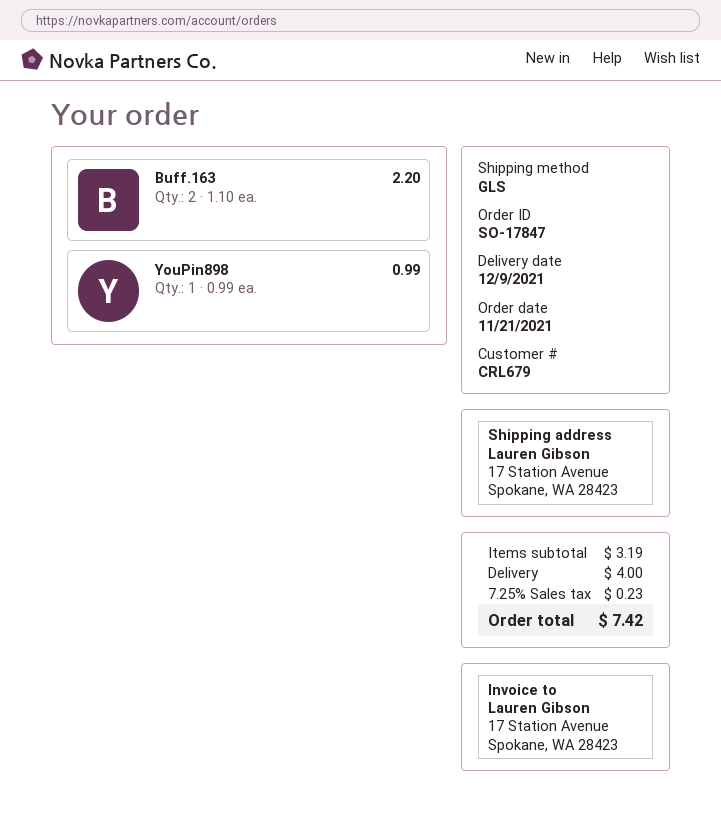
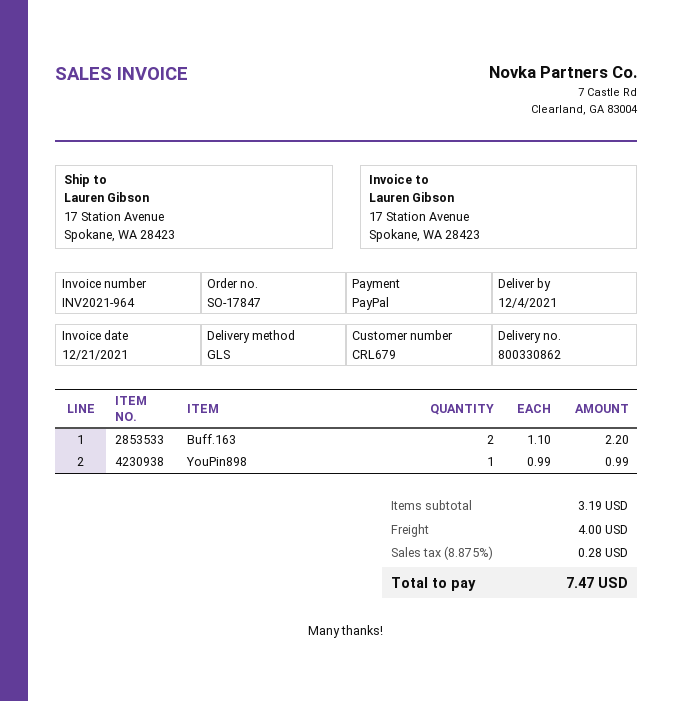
delivery date: 2021-12-09 -> 2021-12-04
tax: 7.25% = 0.23 -> 8.875% = 0.28
total: 7.42 -> 7.47

